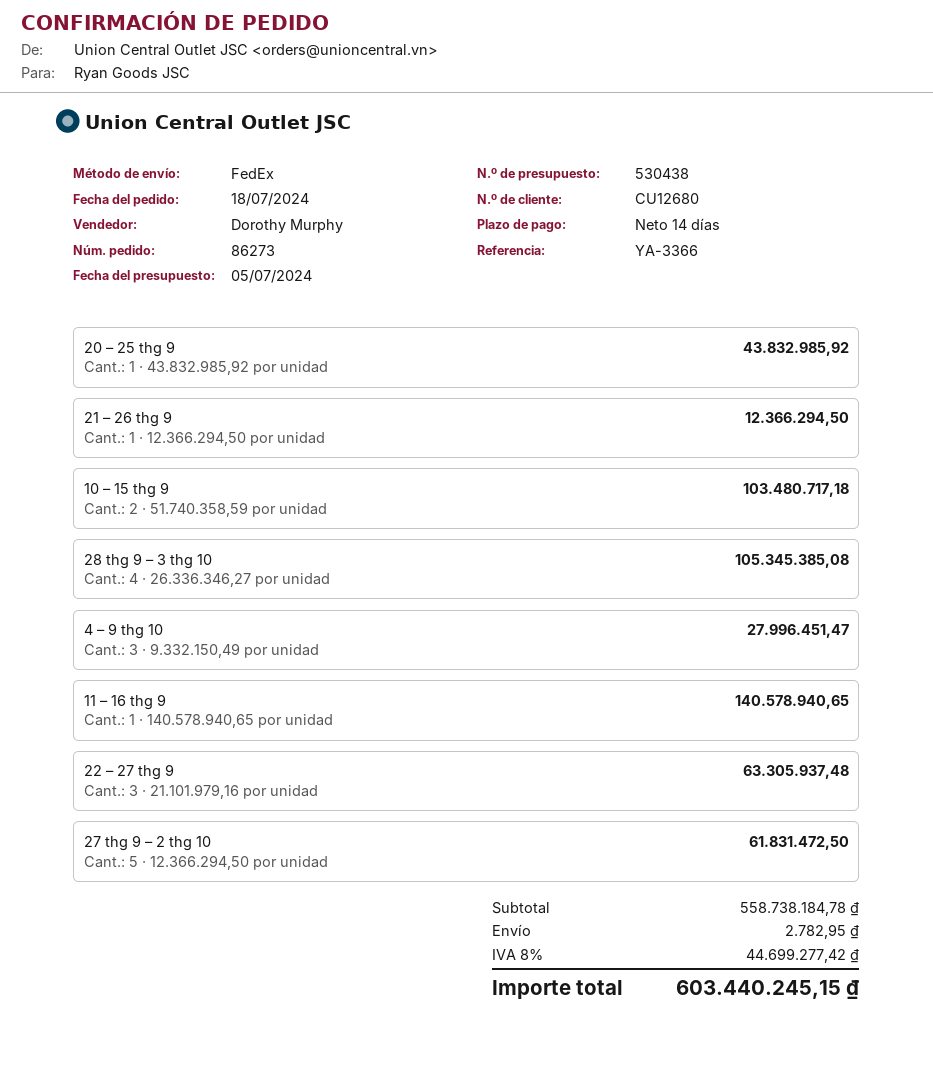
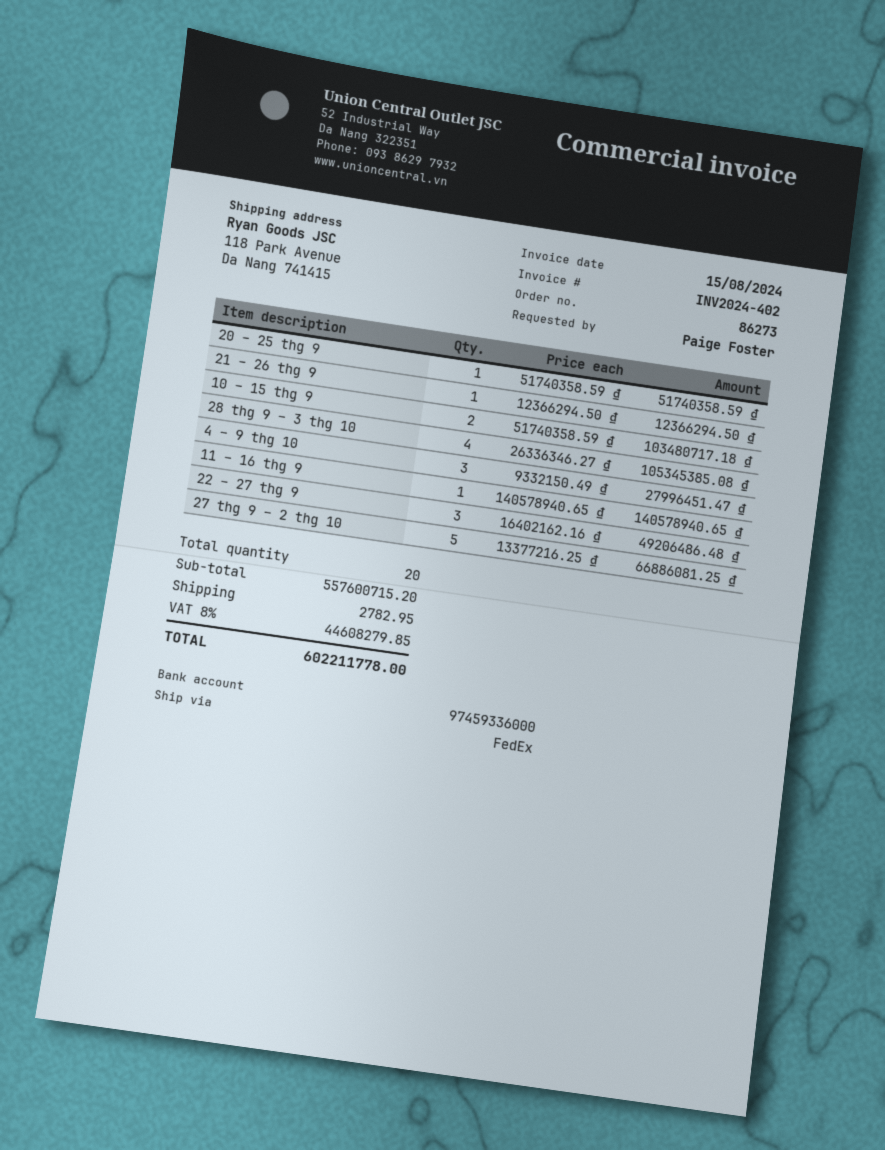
20 – 25 thg 9: 1 x 43832985.92 = 43832985.92 -> 1 x 51740358.59 = 51740358.59
22 – 27 thg 9: 3 x 21101979.16 = 63305937.48 -> 3 x 16402162.16 = 49206486.48
27 thg 9 – 2 thg 10: 5 x 12366294.50 = 61831472.50 -> 5 x 13377216.25 = 66886081.25
subtotal: 558738184.78 -> 557600715.20
tax: 8% = 44699277.42 -> 8% = 44608279.85
total: 603440245.15 -> 602211778.00

